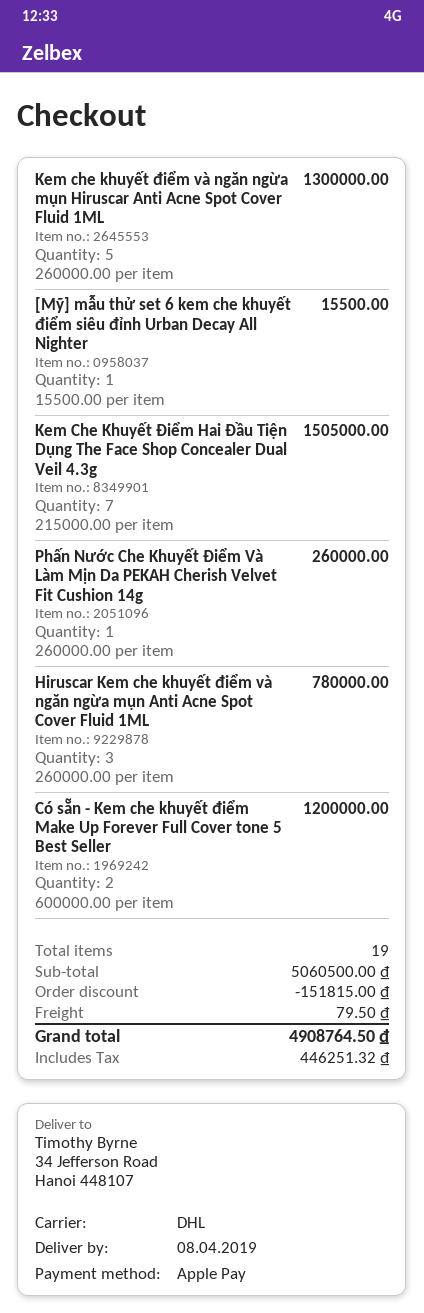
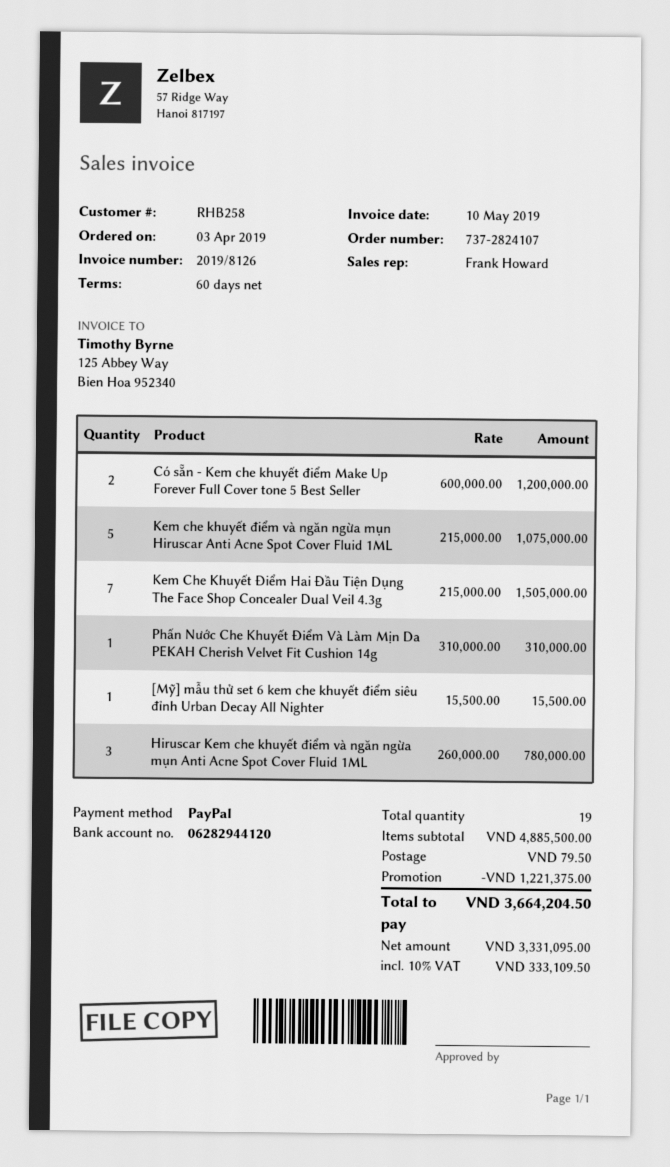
payment method: Apple Pay -> PayPal
Kem che khuyết điểm và ngăn ngừa mụn Hiruscar Anti Acne Spot Cover Fluid 1ML: 5 x 260000.00 = 1300000.00 -> 5 x 215000.00 = 1075000.00
Phấn Nước Che Khuyết Điểm Và Làm Mịn Da PEKAH Cherish Velvet Fit Cushion 14g: 1 x 260000.00 = 260000.00 -> 1 x 310000.00 = 310000.00
subtotal: 5060500.00 -> 4885500.00
discount: 151815.00 -> 1221375.00
tax: 446251.32 -> 333109.50
total: 4908764.50 -> 3664204.50

